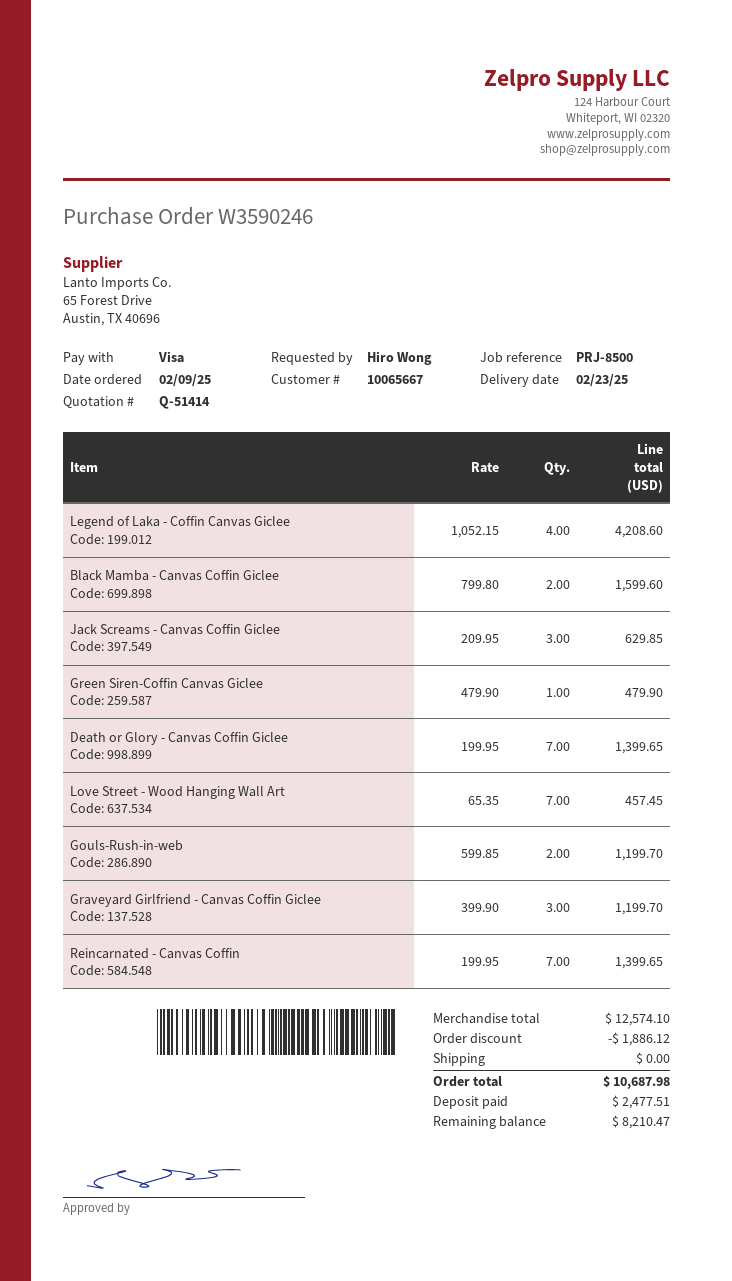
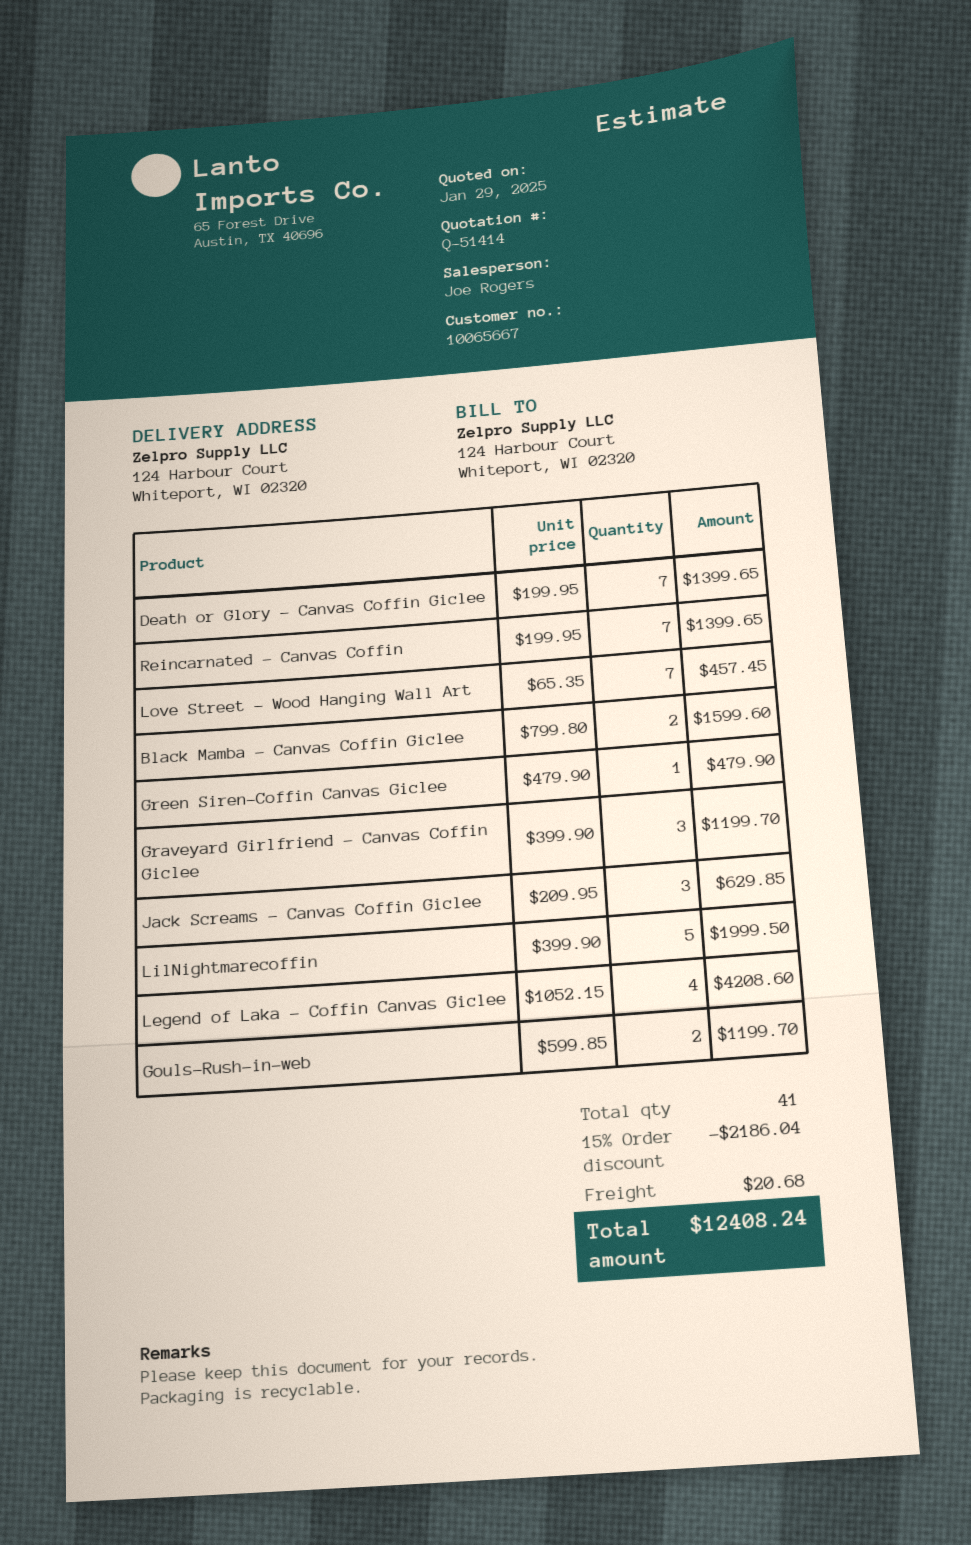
LilNightmarecoffin: none -> 5 x 399.90 = 1999.50
discount: 1886.12 -> 2186.04
shipping: 0.00 -> 20.68
total: 10687.98 -> 12408.24

